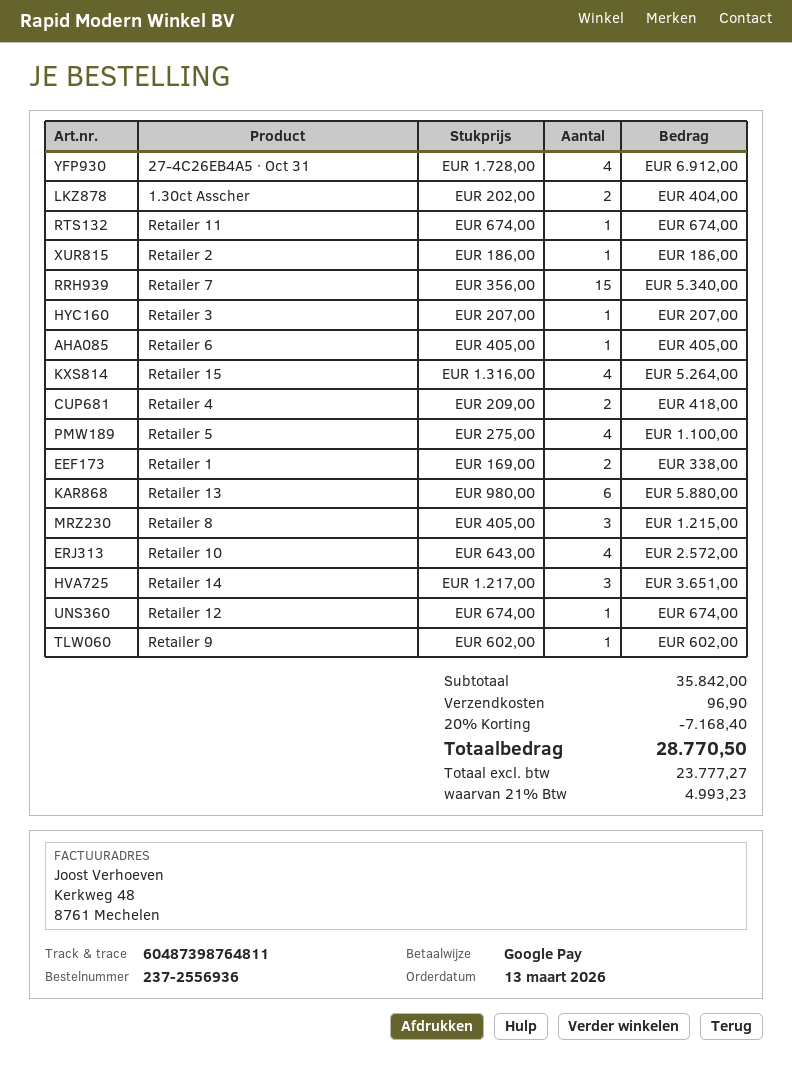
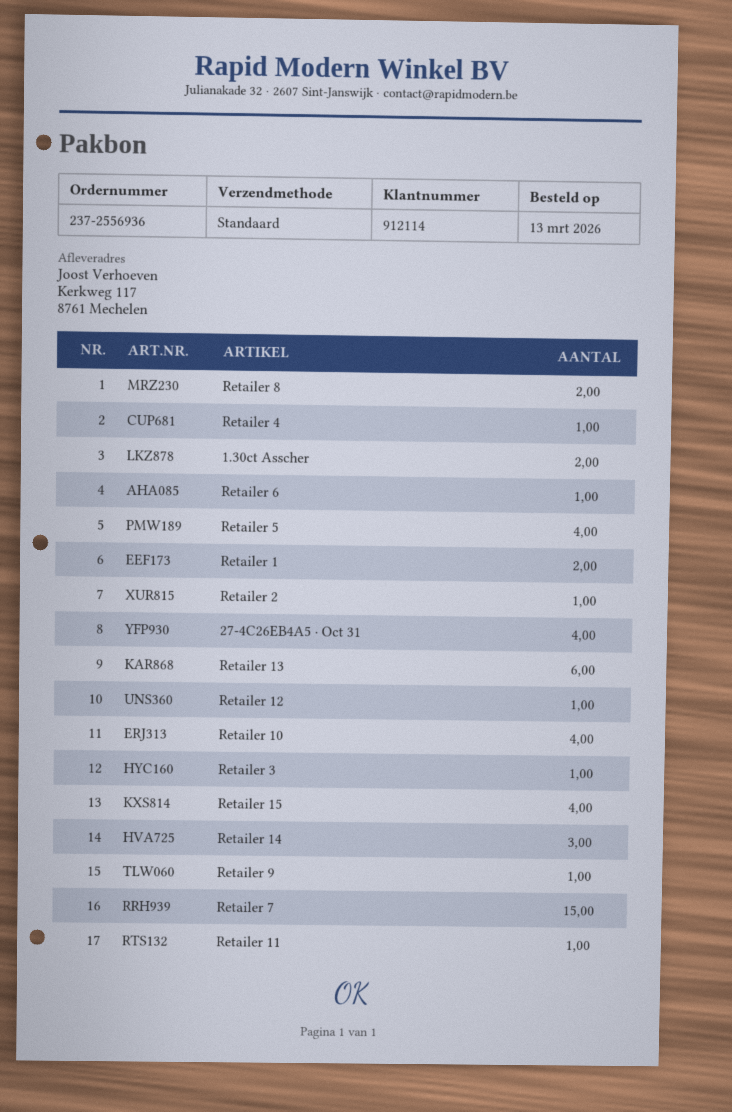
Retailer 4: 2 -> 1
Retailer 8: 3 -> 2

